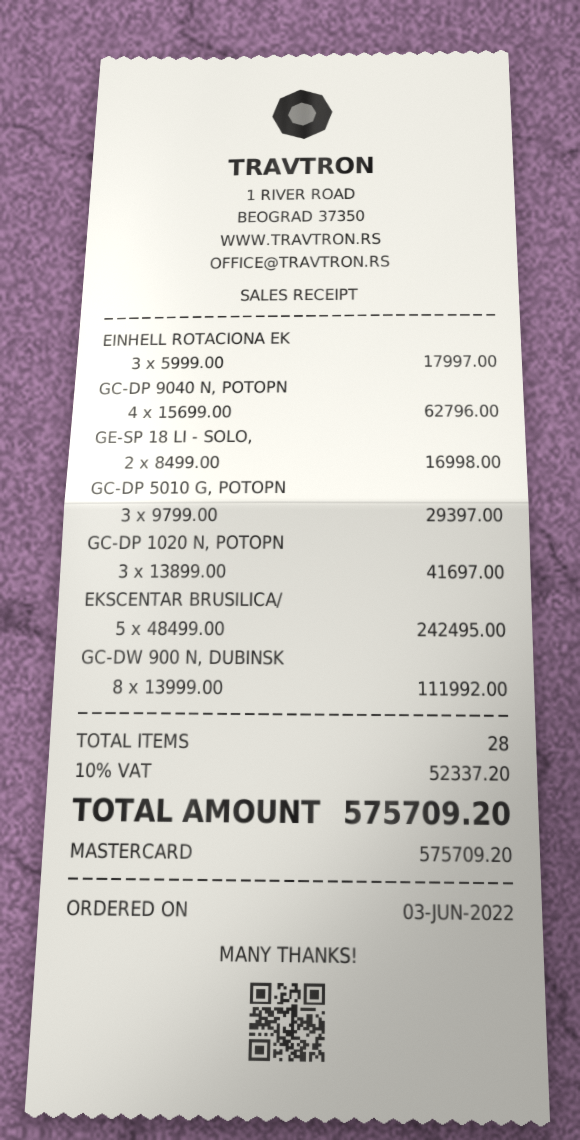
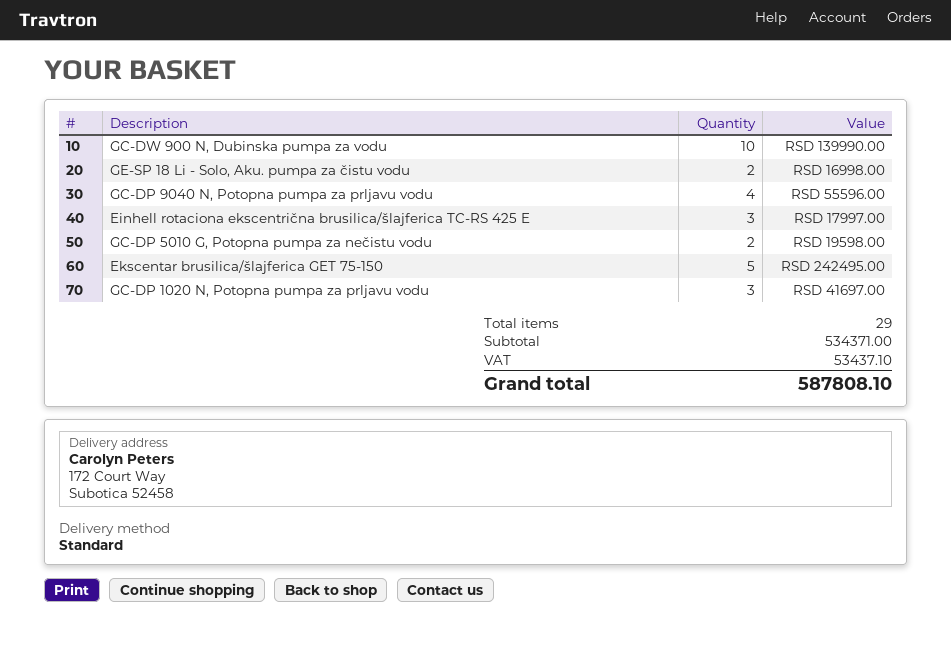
GC-DP 9040 N, POTOPN: 4 for 62796.00 -> 4 for 55596.00
GC-DP 5010 G, POTOPN: 3 for 29397.00 -> 2 for 19598.00
GC-DW 900 N, DUBINSK: 8 for 111992.00 -> 10 for 139990.00
total quantity: 28 -> 29
tax: 52337.20 -> 53437.10
total: 575709.20 -> 587808.10

